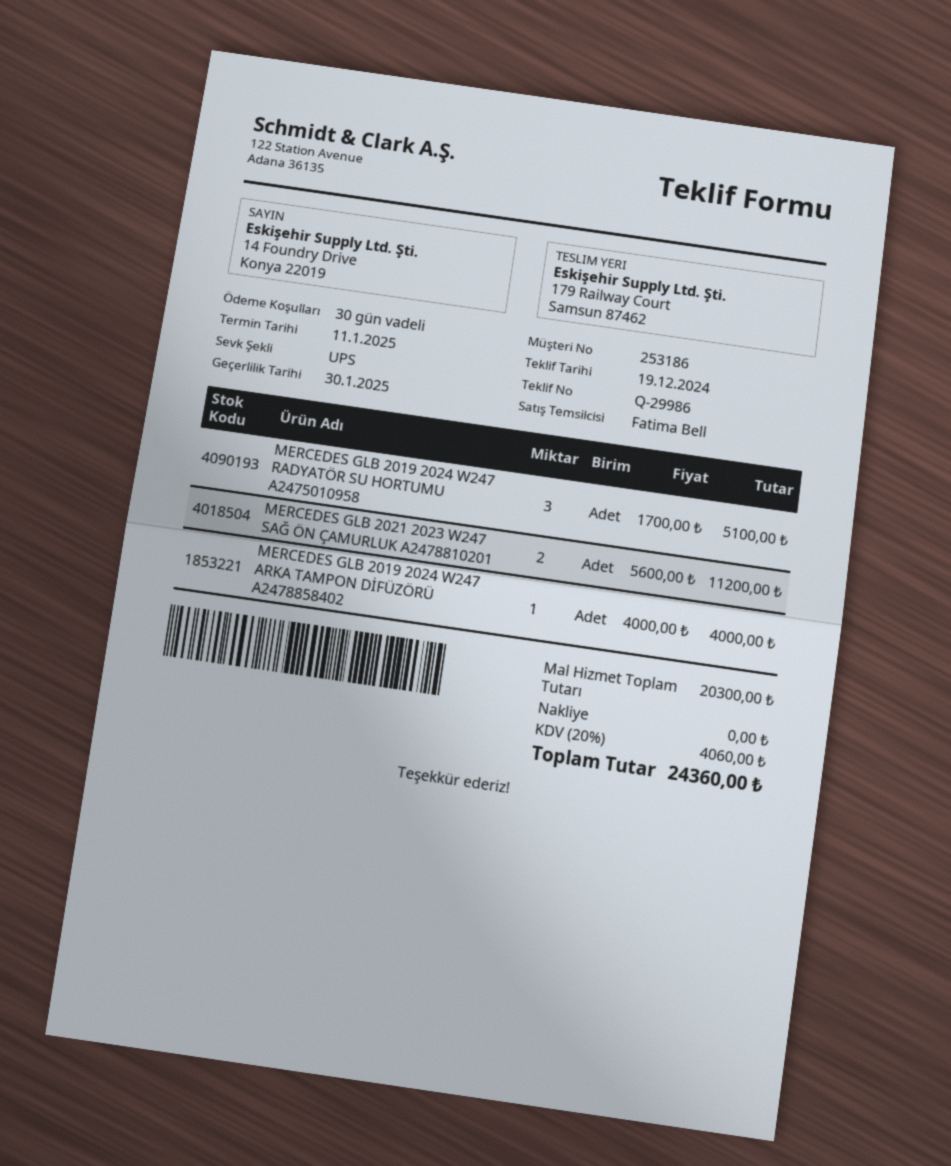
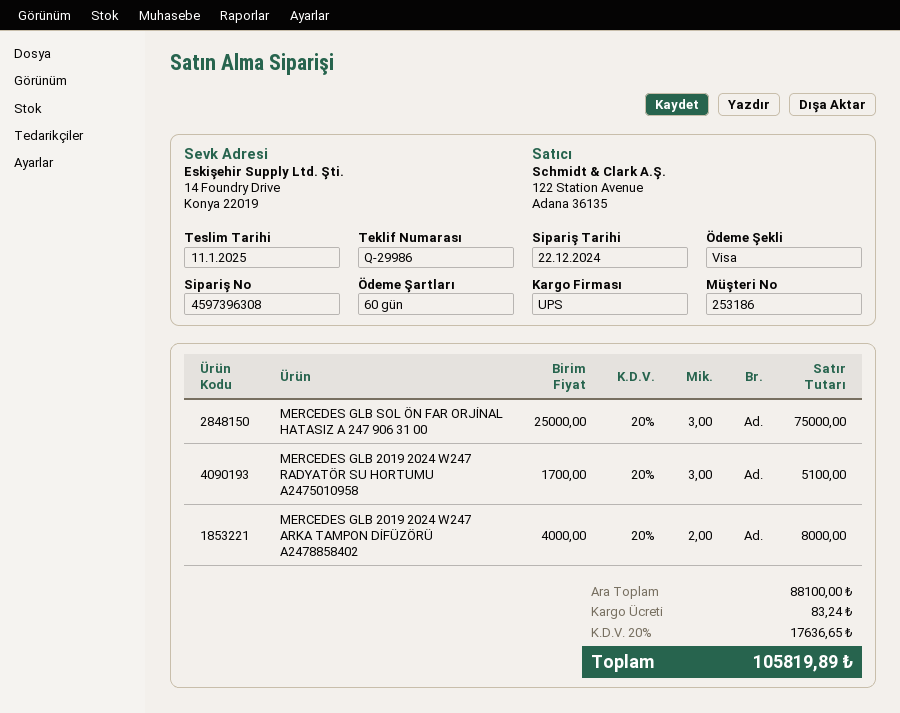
payment terms: 30 days -> 60 days
ship to: 179 Railway Court, Samsun 87462 -> 14 Foundry Drive, Konya 22019
MERCEDES GLB 2021 2023 W247 SAĞ ÖN ÇAMURLUK A2478810201: 2 x 5600.00 = 11200.00 -> none
MERCEDES GLB 2019 2024 W247 ARKA TAMPON DİFÜZÖRÜ A2478858402: 1 x 4000.00 = 4000.00 -> 2 x 4000.00 = 8000.00
MERCEDES GLB SOL ÖN FAR ORJİNAL HATASIZ A 247 906 31 00: none -> 3 x 25000.00 = 75000.00
subtotal: 20300.00 -> 88100.00
shipping: 0.00 -> 83.24
tax: 20% = 4060.00 -> 20% = 17636.65
total: 24360.00 -> 105819.89

